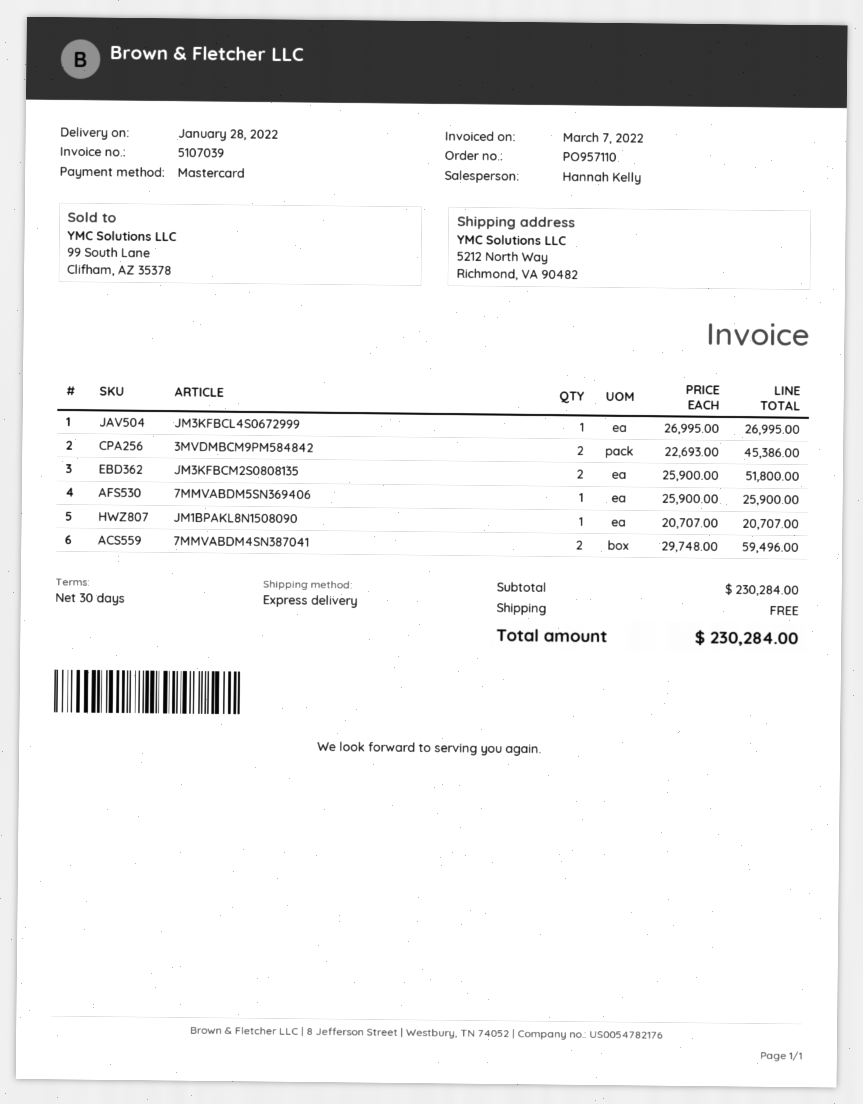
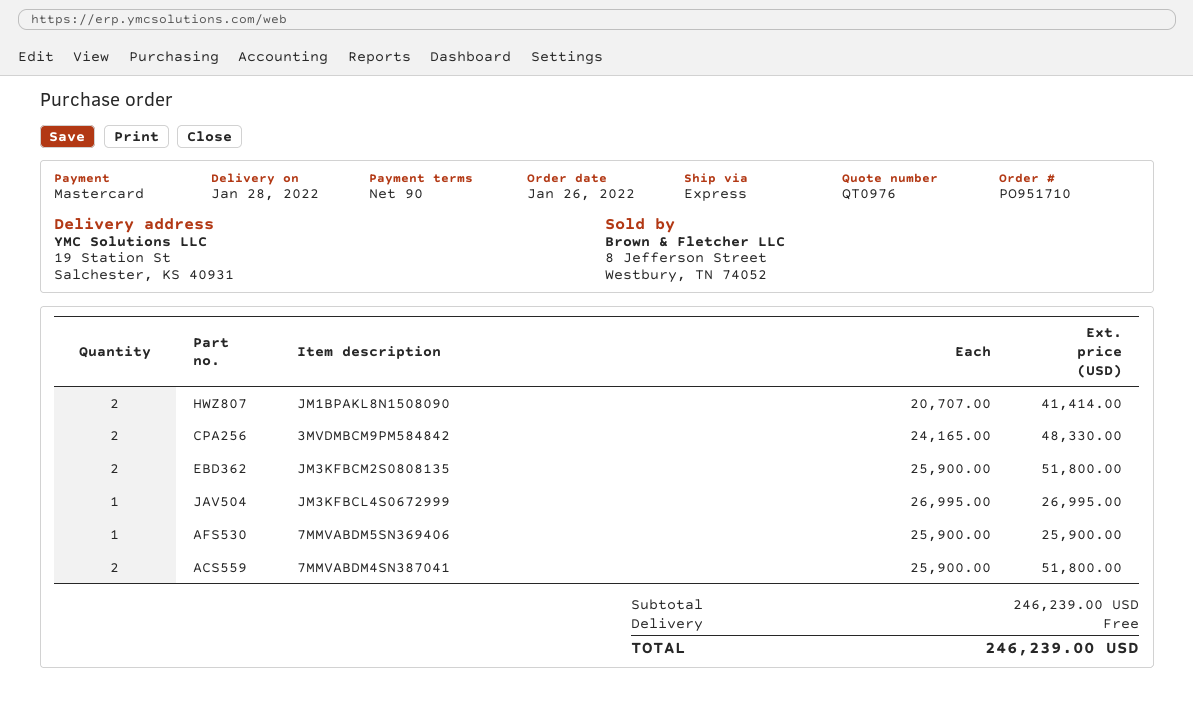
order number: PO957110 -> PO951710
payment terms: 30 days -> 90 days
ship to: 5212 North Way, Richmond, VA 90482 -> 19 Station St, Salchester, KS 40931
3MVDMBCM9PM584842: 2 x 22693.00 = 45386.00 -> 2 x 24165.00 = 48330.00
JM1BPAKL8N1508090: 1 x 20707.00 = 20707.00 -> 2 x 20707.00 = 41414.00
7MMVABDM4SN387041: 2 x 29748.00 = 59496.00 -> 2 x 25900.00 = 51800.00
subtotal: 230284.00 -> 246239.00
total: 230284.00 -> 246239.00

